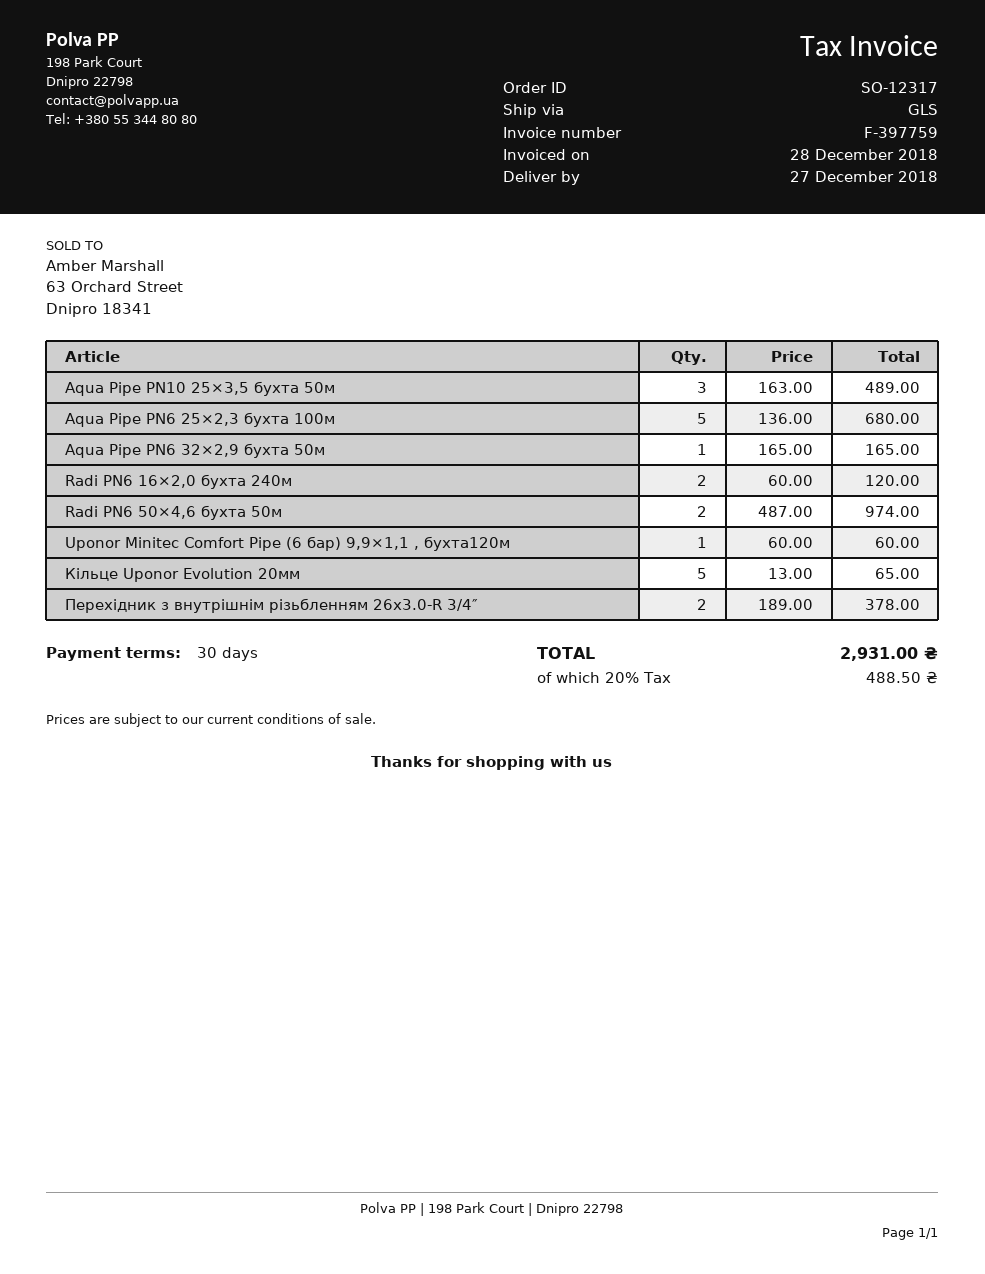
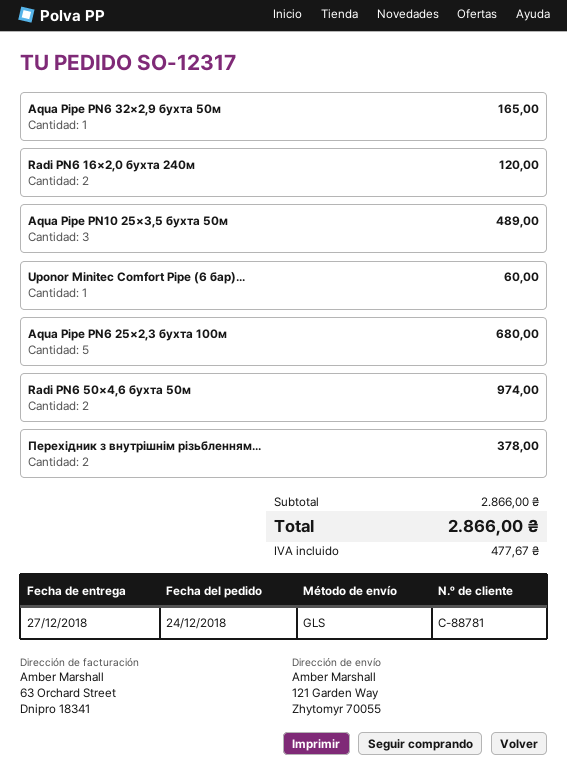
Кільце Uponor Evolution 20мм: 5 for 65.00 -> none
tax: 488.50 -> 477.67
total: 2931.00 -> 2866.00

